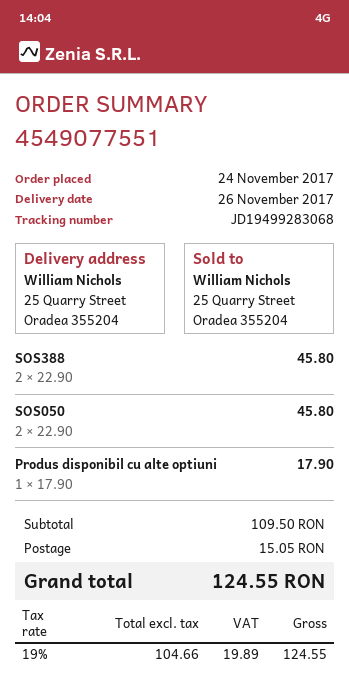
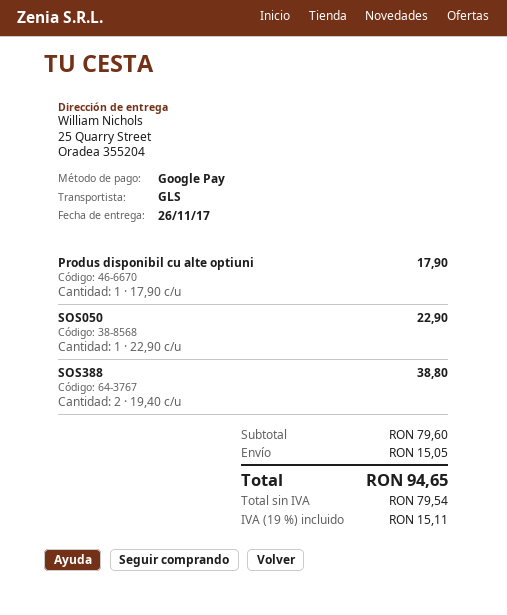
SOS388: 2 x 22.90 = 45.80 -> 2 x 19.40 = 38.80
SOS050: 2 x 22.90 = 45.80 -> 1 x 22.90 = 22.90
subtotal: 109.50 -> 79.60
net: 104.66 -> 79.54
tax: 19% = 19.89 -> 19% = 15.11
total: 124.55 -> 94.65

